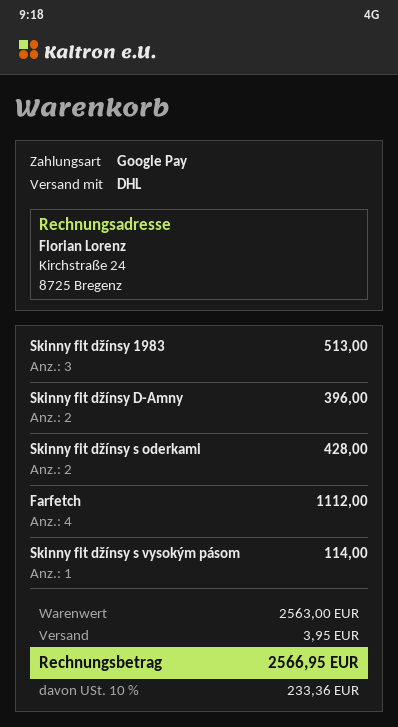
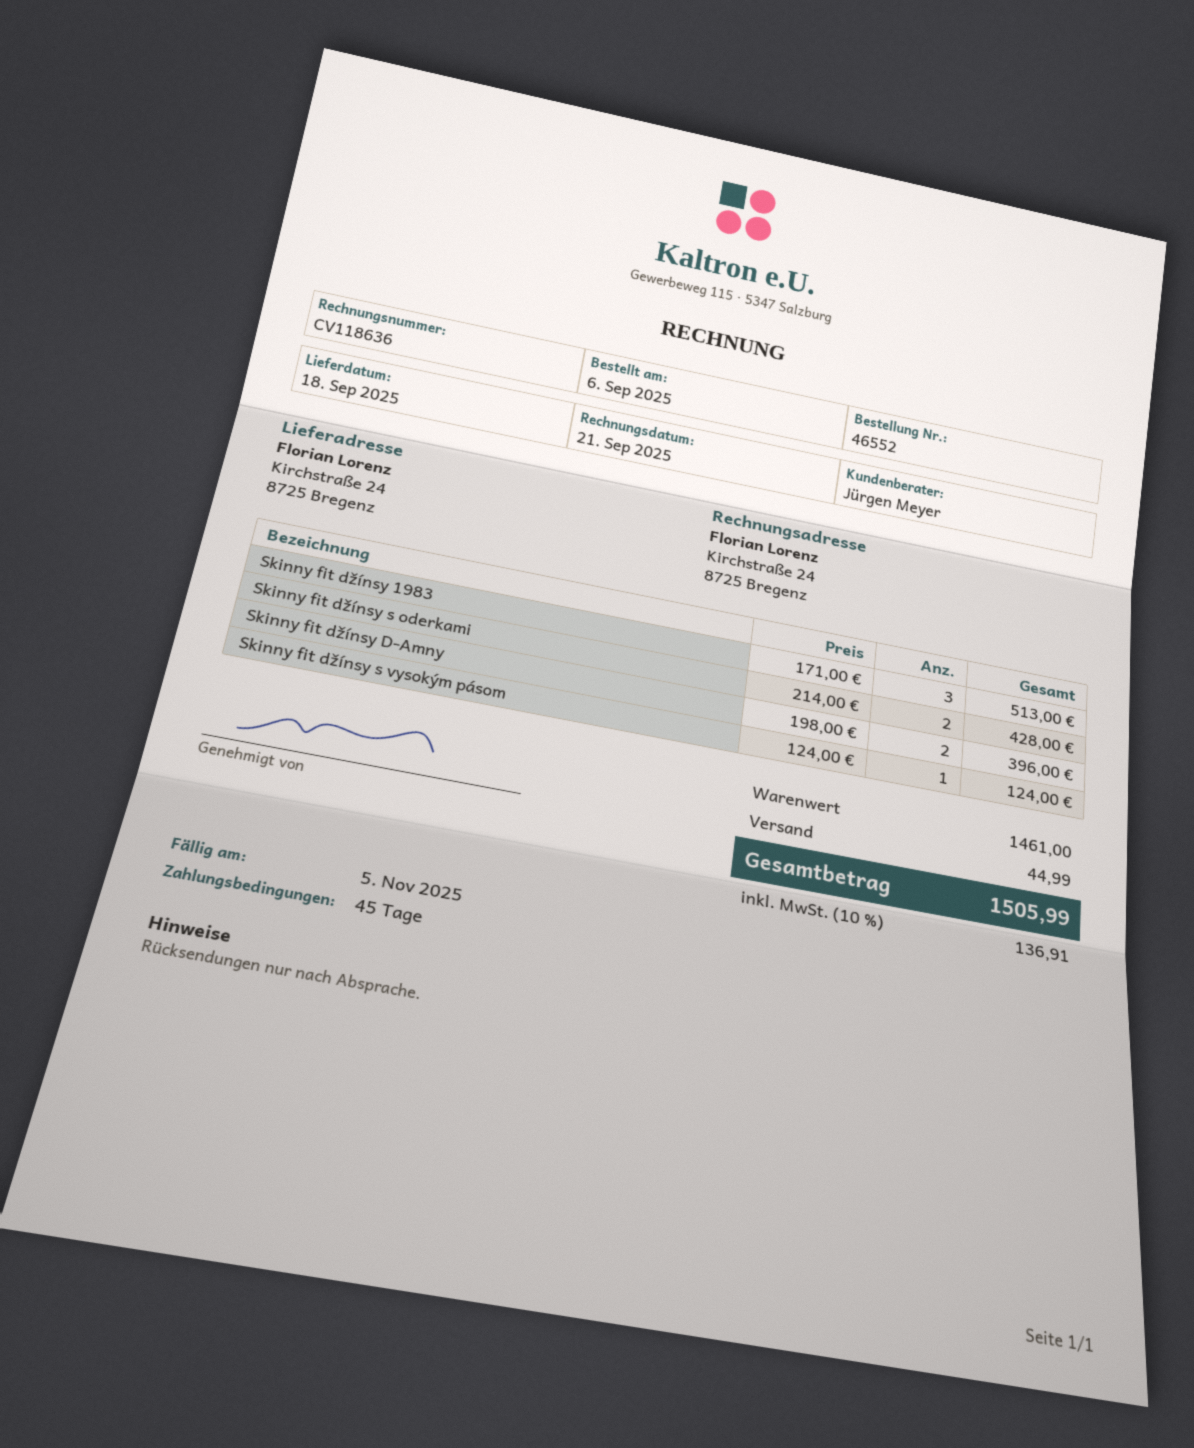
Farfetch: 4 for 1112.00 -> none
Skinny fit džínsy s vysokým pásom: 1 for 114.00 -> 1 for 124.00
subtotal: 2563.00 -> 1461.00
shipping: 3.95 -> 44.99
tax: 10% = 233.36 -> 10% = 136.91
total: 2566.95 -> 1505.99

